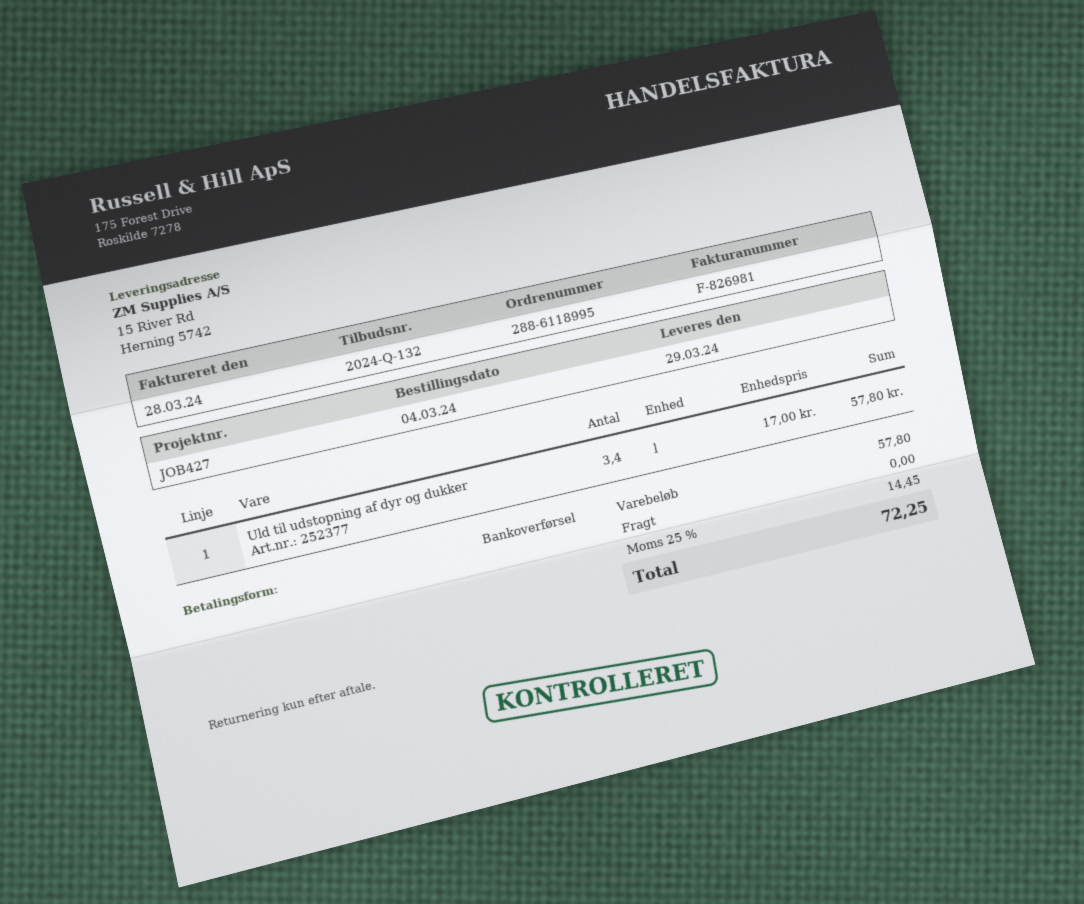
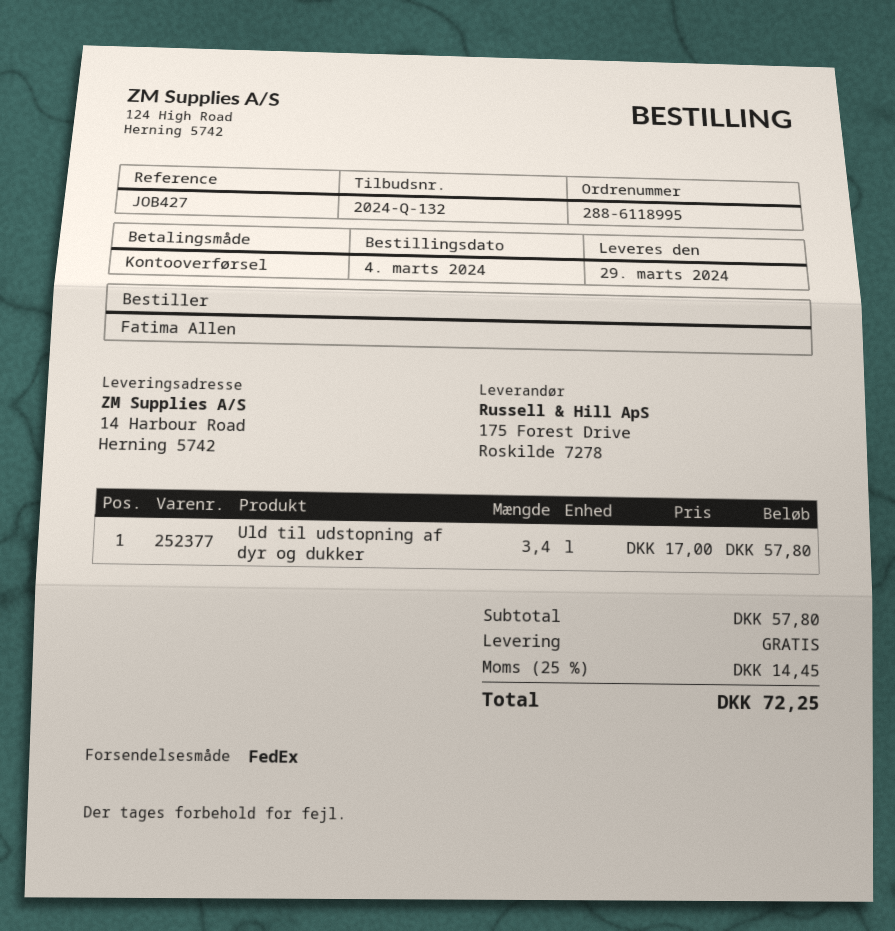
ship to: 15 River Rd, Herning 5742 -> 14 Harbour Road, Herning 5742

